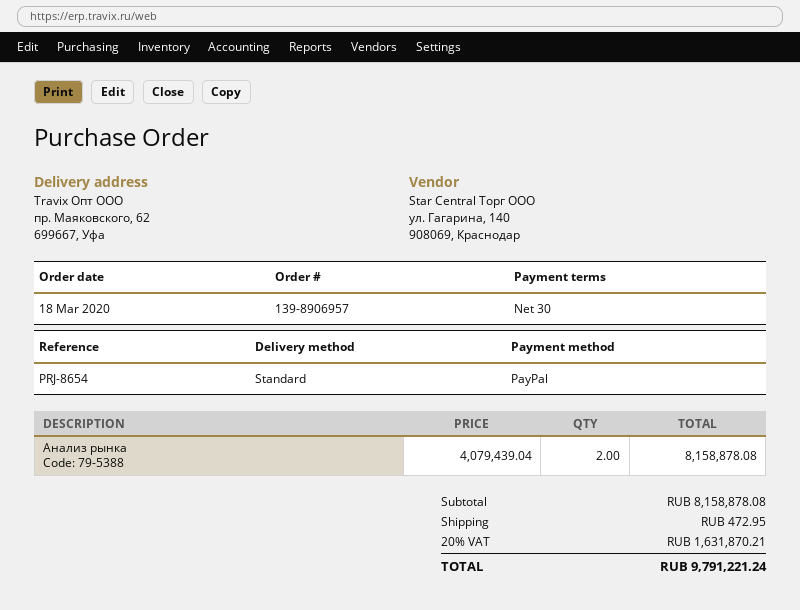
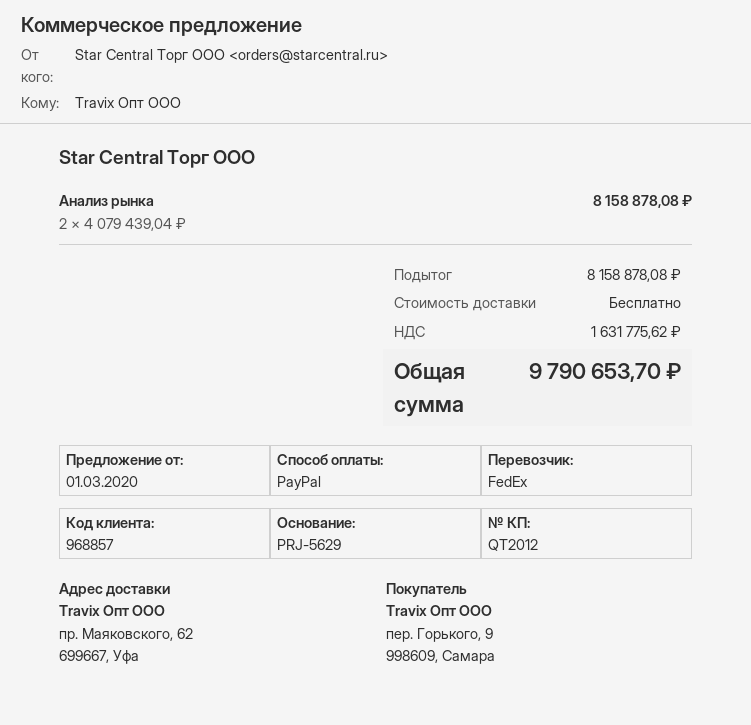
reference: PRJ-8654 -> PRJ-5629
shipping method: standard -> FedEx
shipping: 472.95 -> 0.00
tax: 1631870.21 -> 1631775.62
total: 9791221.24 -> 9790653.70

